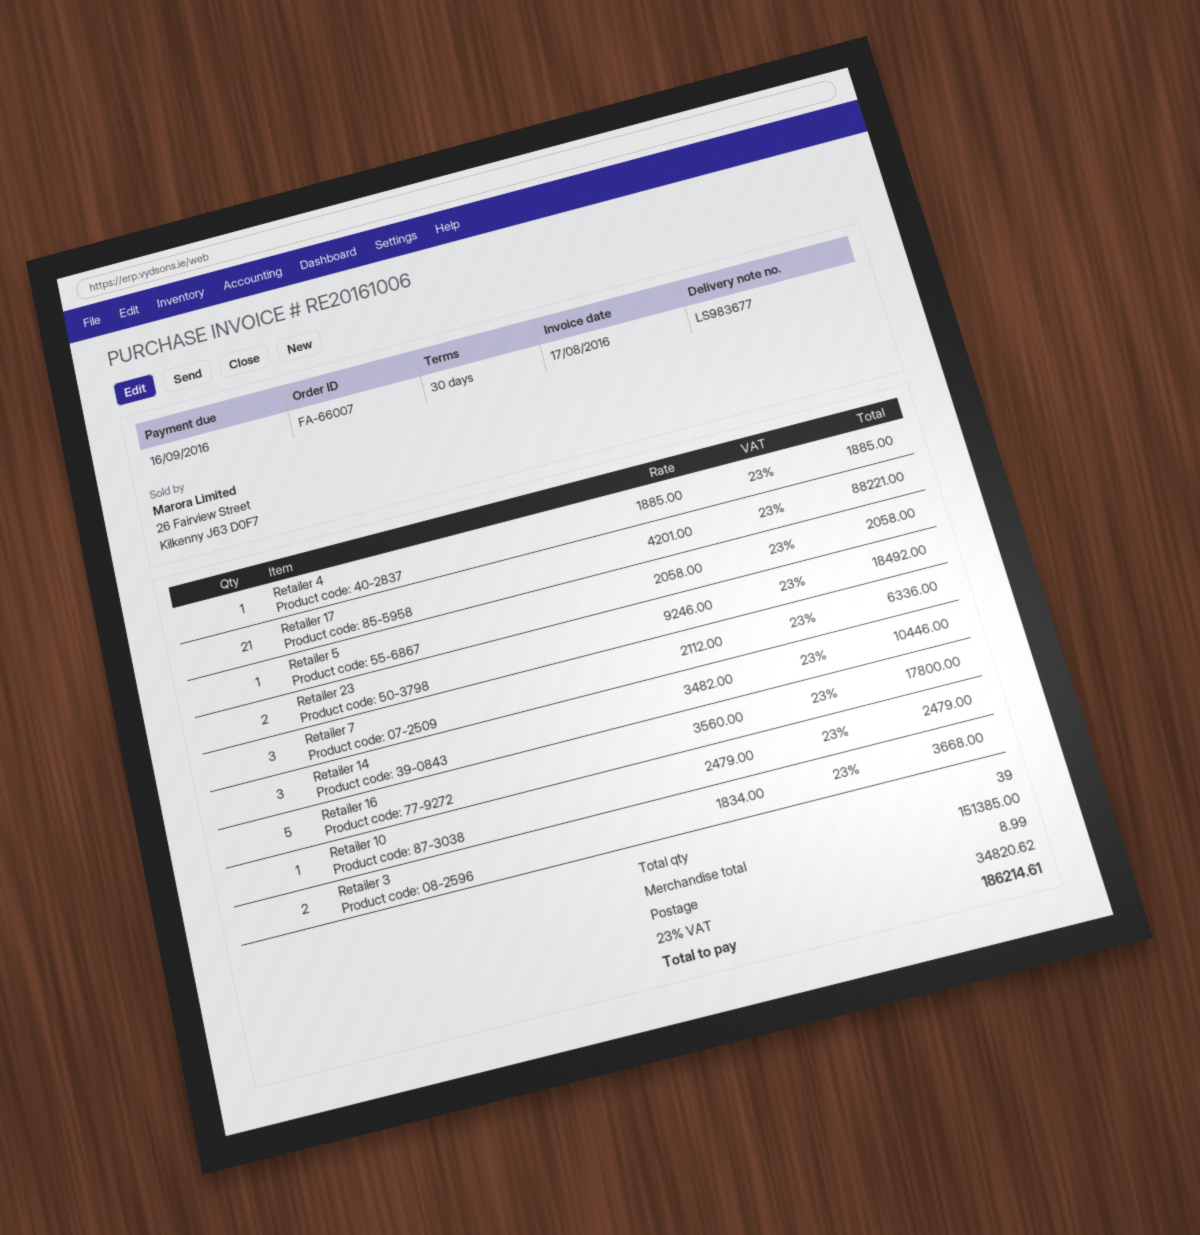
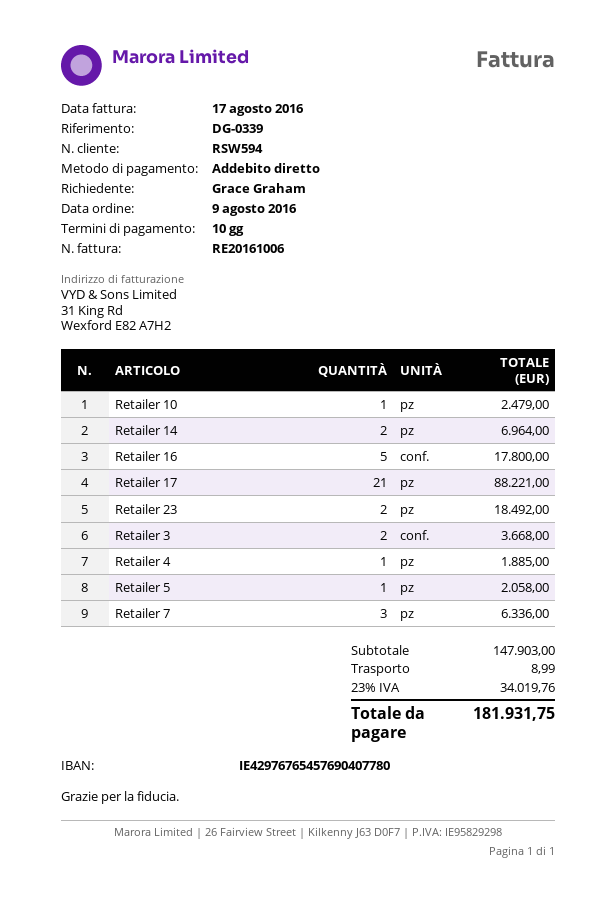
payment terms: 30 days -> 10 days
Retailer 14: 3 for 10446.00 -> 2 for 6964.00
subtotal: 151385.00 -> 147903.00
tax: 23% = 34820.62 -> 23% = 34019.76
total: 186214.61 -> 181931.75

